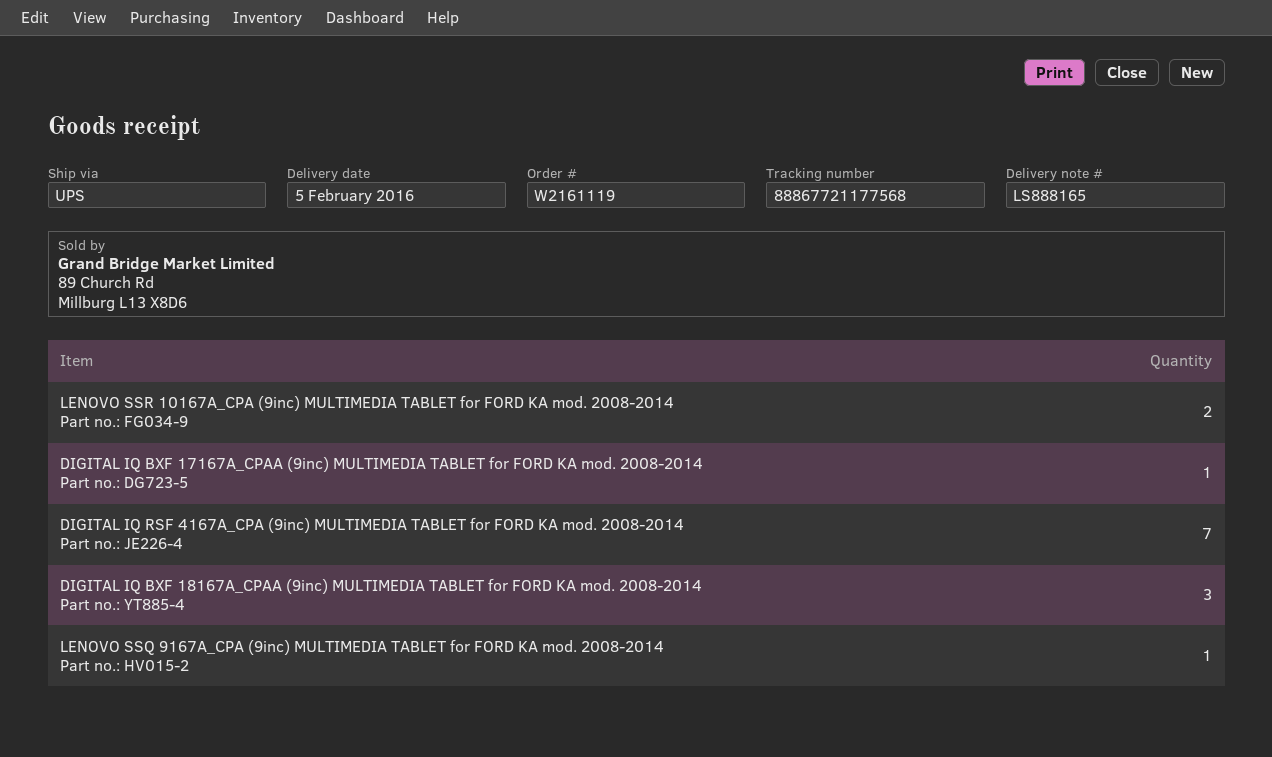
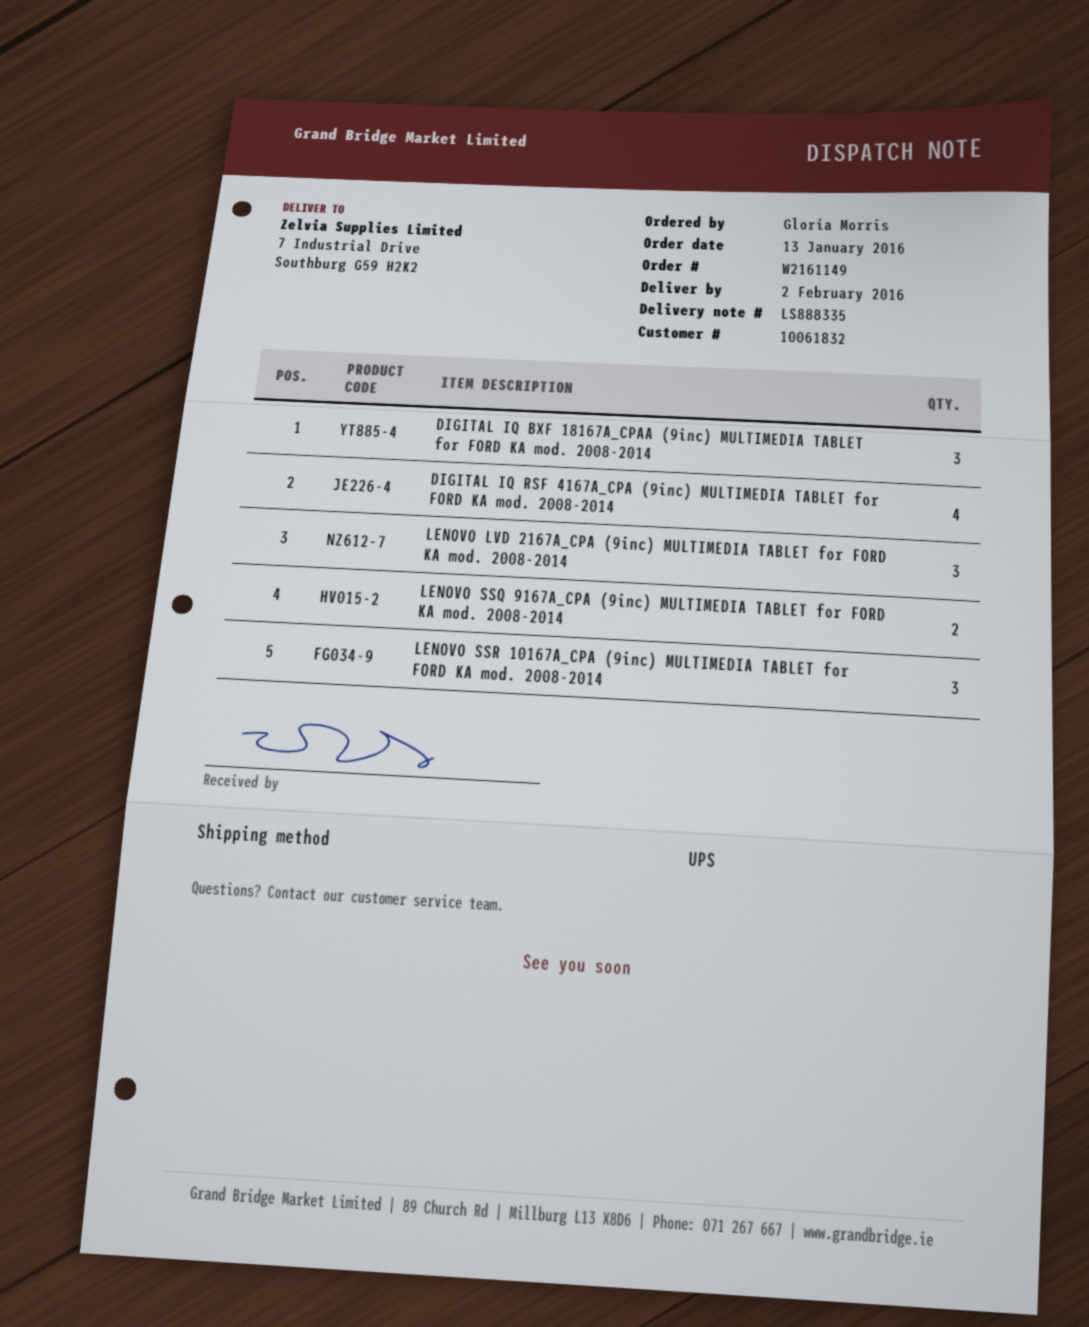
order number: W2161119 -> W2161149
delivery note number: LS888165 -> LS888335
delivery date: 2016-02-05 -> 2016-02-02
LENOVO SSR 10167A_CPA (9inc) MULTIMEDIA TABLET for FORD KA mod. 2008-2014: 2 -> 3
DIGITAL IQ BXF 17167A_CPAA (9inc) MULTIMEDIA TABLET for FORD KA mod. 2008-2014: 1 -> none
DIGITAL IQ RSF 4167A_CPA (9inc) MULTIMEDIA TABLET for FORD KA mod. 2008-2014: 7 -> 4
LENOVO SSQ 9167A_CPA (9inc) MULTIMEDIA TABLET for FORD KA mod. 2008-2014: 1 -> 2
LENOVO LVD 2167A_CPA (9inc) MULTIMEDIA TABLET for FORD KA mod. 2008-2014: none -> 3

